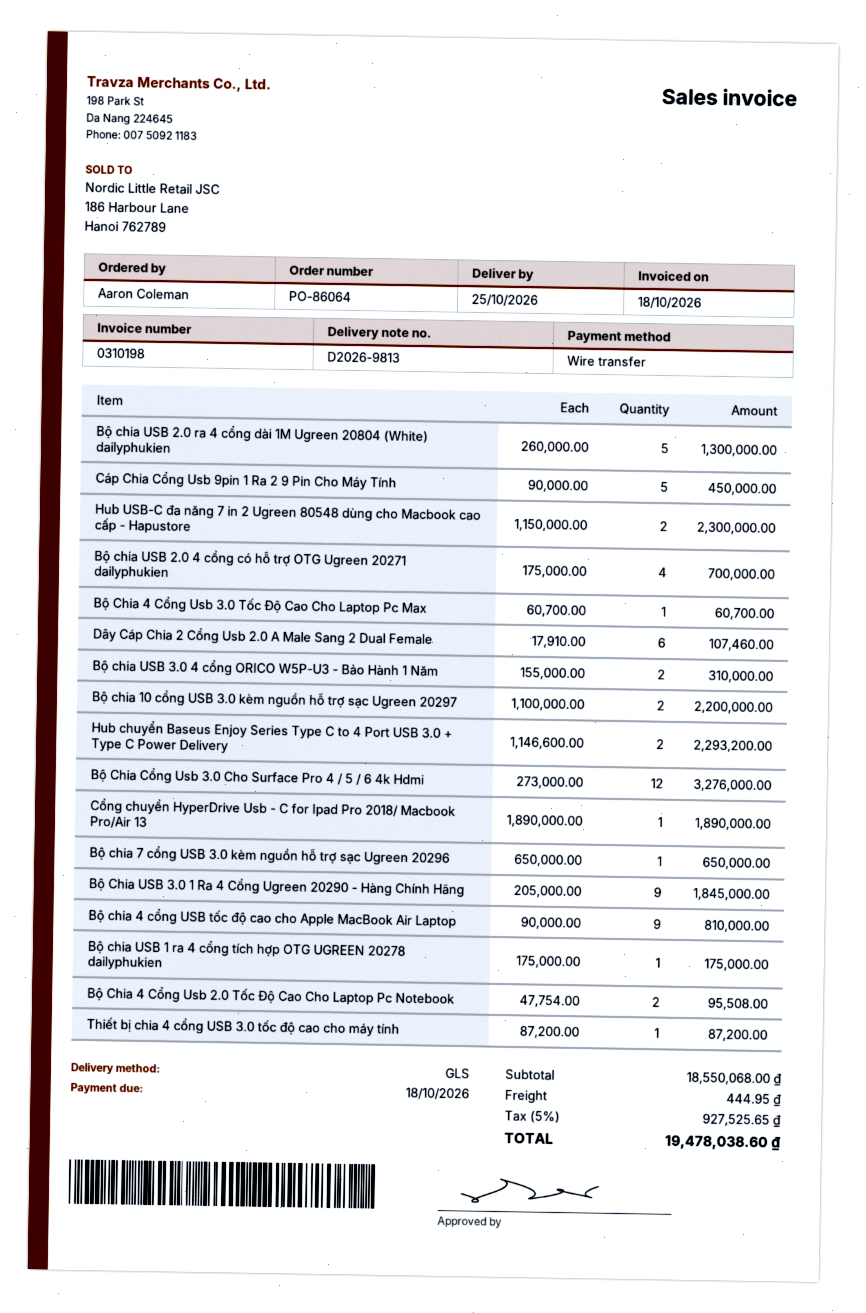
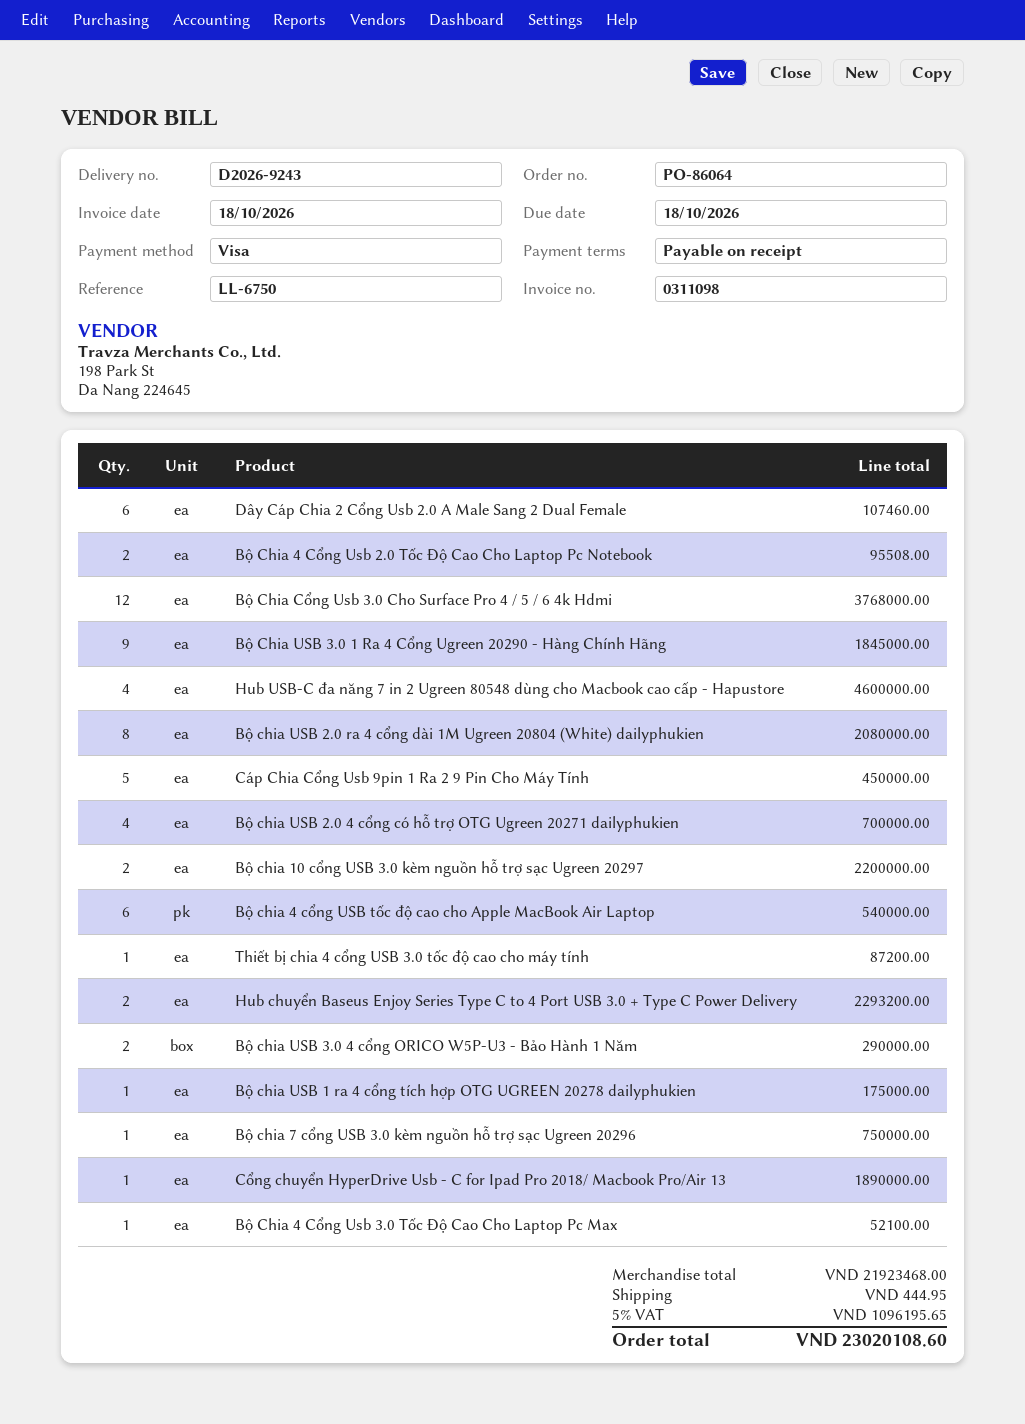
delivery note number: D2026-9813 -> D2026-9243
invoice number: 0310198 -> 0311098
payment method: bank transfer -> Visa
Bộ chia USB 2.0 ra 4 cổng dài 1M Ugreen 20804 (White) dailyphukien: 5 for 1300000.00 -> 8 for 2080000.00
Hub USB-C đa năng 7 in 2 Ugreen 80548 dùng cho Macbook cao cấp - Hapustore: 2 for 2300000.00 -> 4 for 4600000.00
Bộ Chia 4 Cổng Usb 3.0 Tốc Độ Cao Cho Laptop Pc Max: 1 for 60700.00 -> 1 for 52100.00
Bộ chia USB 3.0 4 cổng ORICO W5P-U3 - Bảo Hành 1 Năm: 2 for 310000.00 -> 2 for 290000.00
Bộ Chia Cổng Usb 3.0 Cho Surface Pro 4 / 5 / 6 4k Hdmi: 12 for 3276000.00 -> 12 for 3768000.00
Bộ chia 7 cổng USB 3.0 kèm nguồn hỗ trợ sạc Ugreen 20296: 1 for 650000.00 -> 1 for 750000.00
Bộ chia 4 cổng USB tốc độ cao cho Apple MacBook Air Laptop: 9 for 810000.00 -> 6 for 540000.00
subtotal: 18550068.00 -> 21923468.00
tax: 5% = 927525.65 -> 5% = 1096195.65
total: 19478038.60 -> 23020108.60

